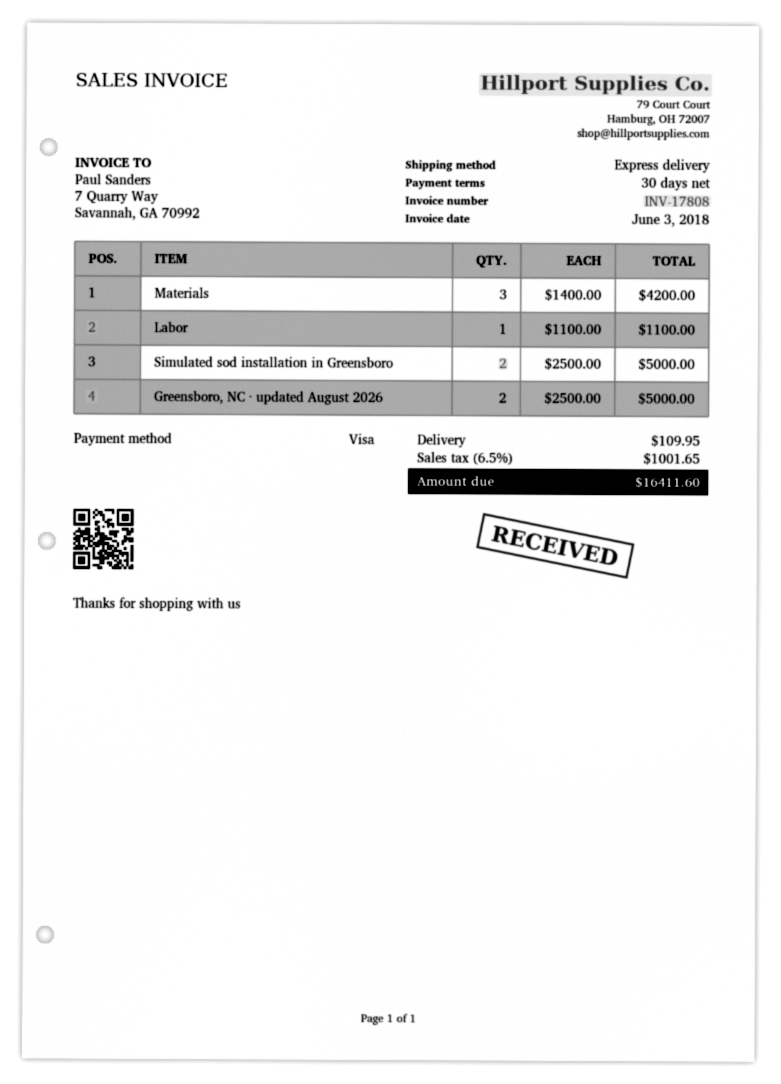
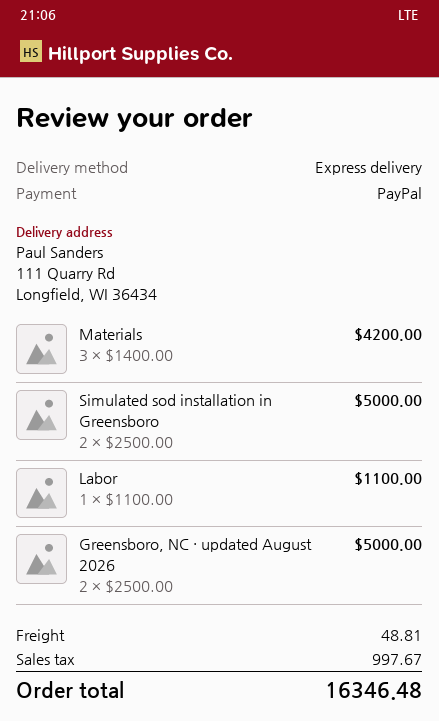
payment method: Visa -> PayPal
shipping: 109.95 -> 48.81
tax: 1001.65 -> 997.67
total: 16411.60 -> 16346.48

